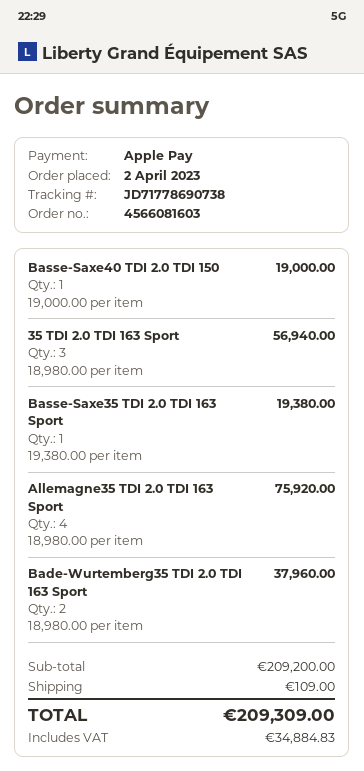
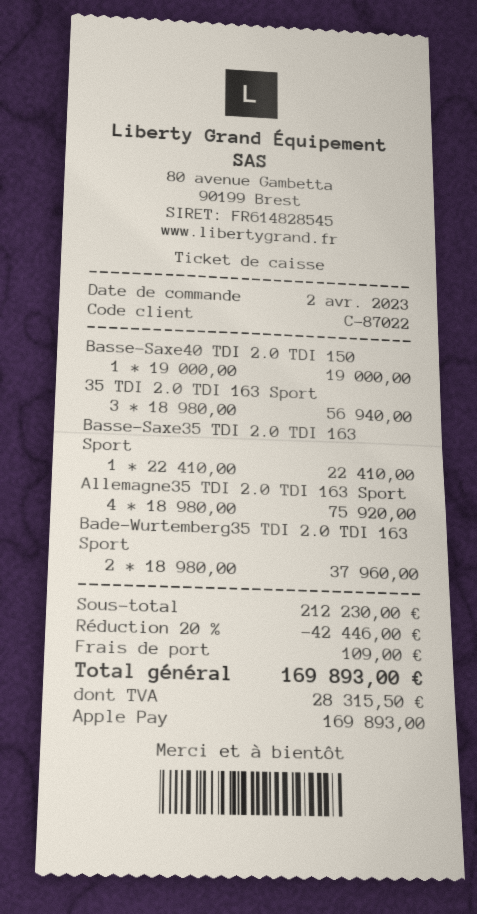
Basse-Saxe35 TDI 2.0 TDI 163 Sport: 1 x 19380.00 = 19380.00 -> 1 x 22410.00 = 22410.00
subtotal: 209200.00 -> 212230.00
discount: none -> 20% = 42446.00
tax: 34884.83 -> 28315.50
total: 209309.00 -> 169893.00

